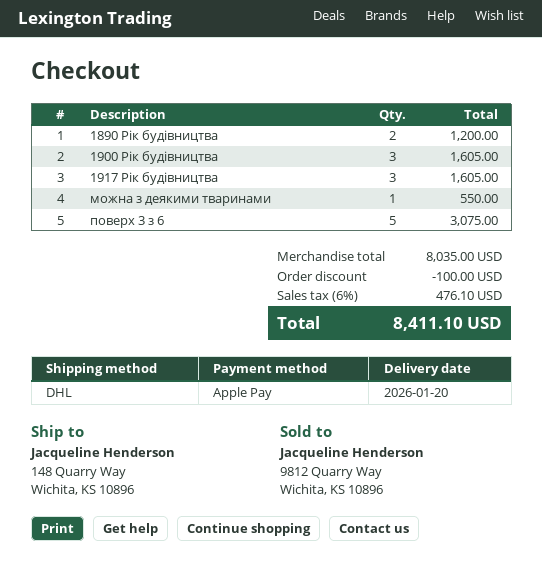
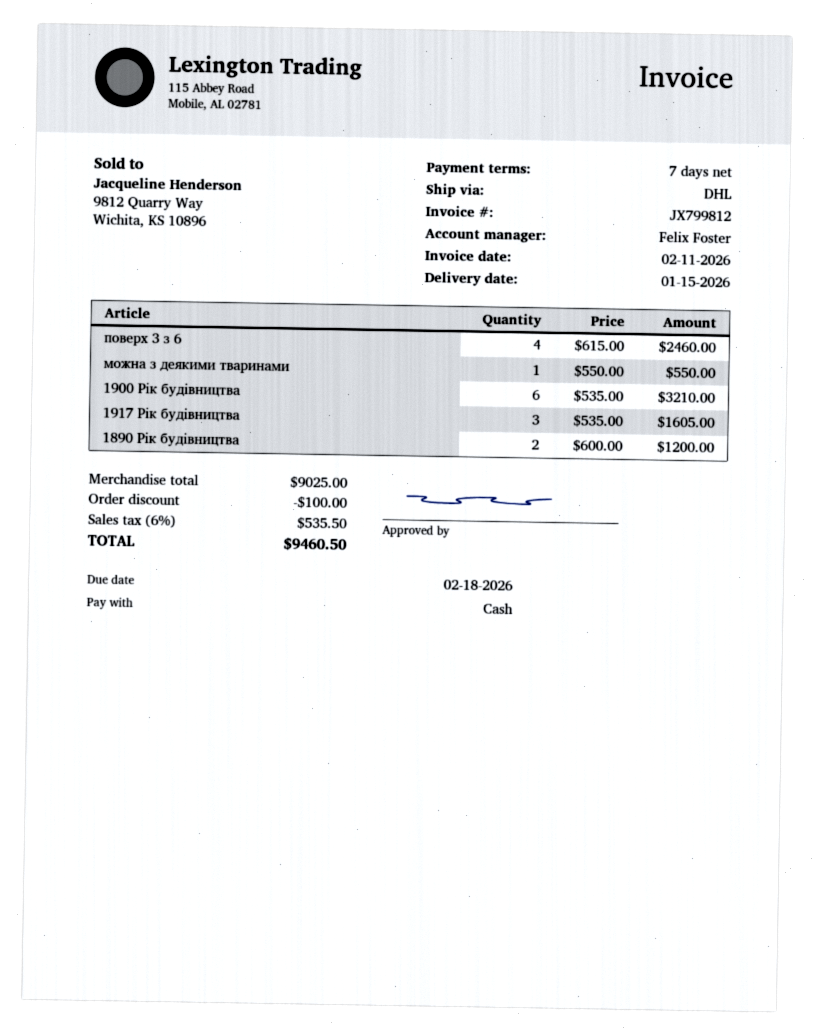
delivery date: 2026-01-20 -> 2026-01-15
payment method: Apple Pay -> cash
1900 Рік будівництва: 3 for 1605.00 -> 6 for 3210.00
поверх 3 з 6: 5 for 3075.00 -> 4 for 2460.00
subtotal: 8035.00 -> 9025.00
tax: 6% = 476.10 -> 6% = 535.50
total: 8411.10 -> 9460.50

